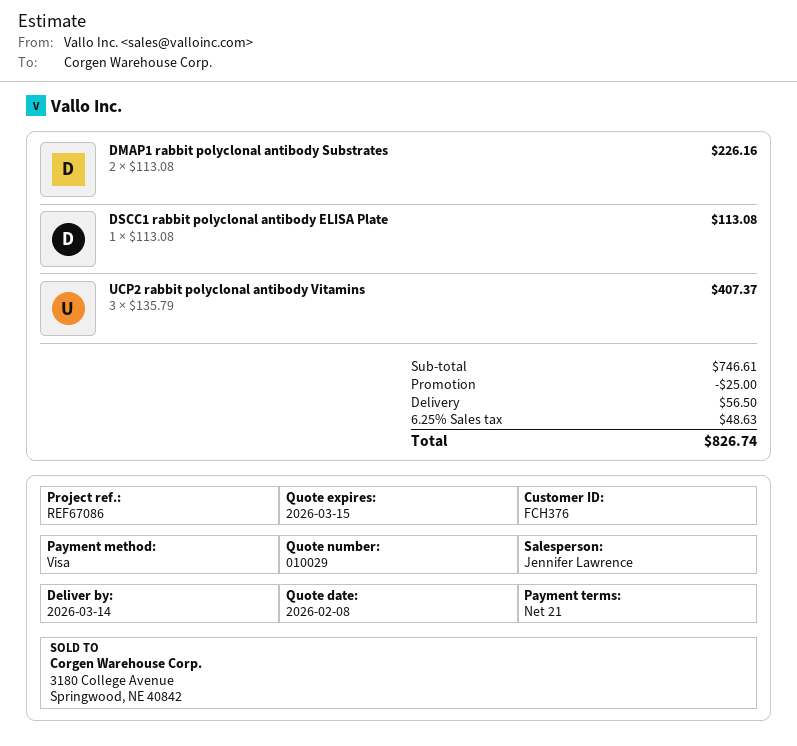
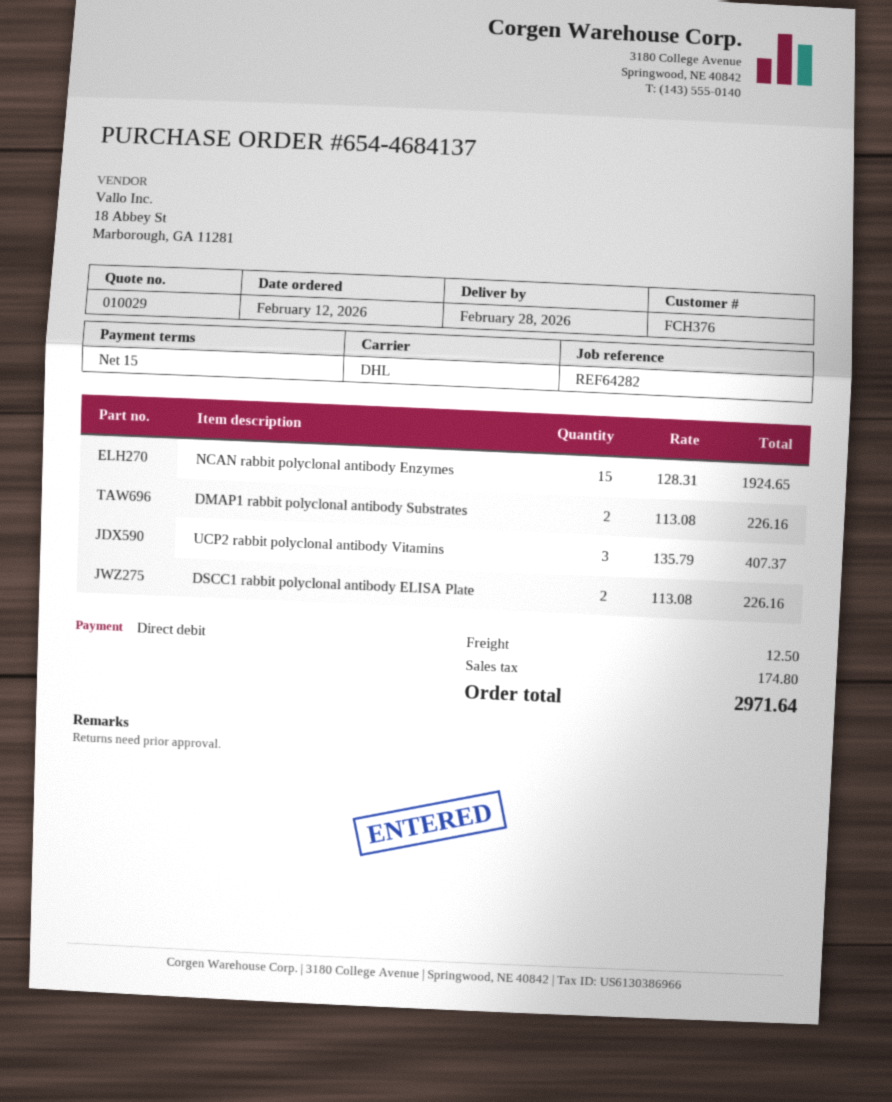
delivery date: 2026-03-14 -> 2026-02-28
payment terms: 21 days -> 15 days
reference: REF67086 -> REF64282
payment method: Visa -> direct debit
DSCC1 rabbit polyclonal antibody ELISA Plate: 1 x 113.08 = 113.08 -> 2 x 113.08 = 226.16
NCAN rabbit polyclonal antibody Enzymes: none -> 15 x 128.31 = 1924.65
discount: 25.00 -> none
shipping: 56.50 -> 12.50
tax: 48.63 -> 174.80
total: 826.74 -> 2971.64

